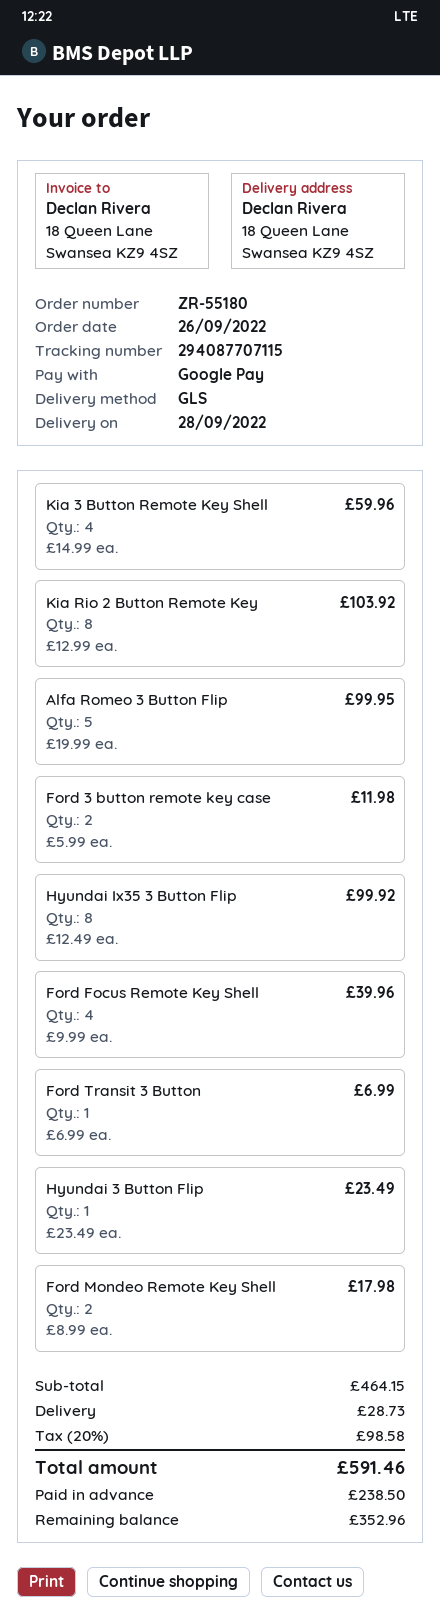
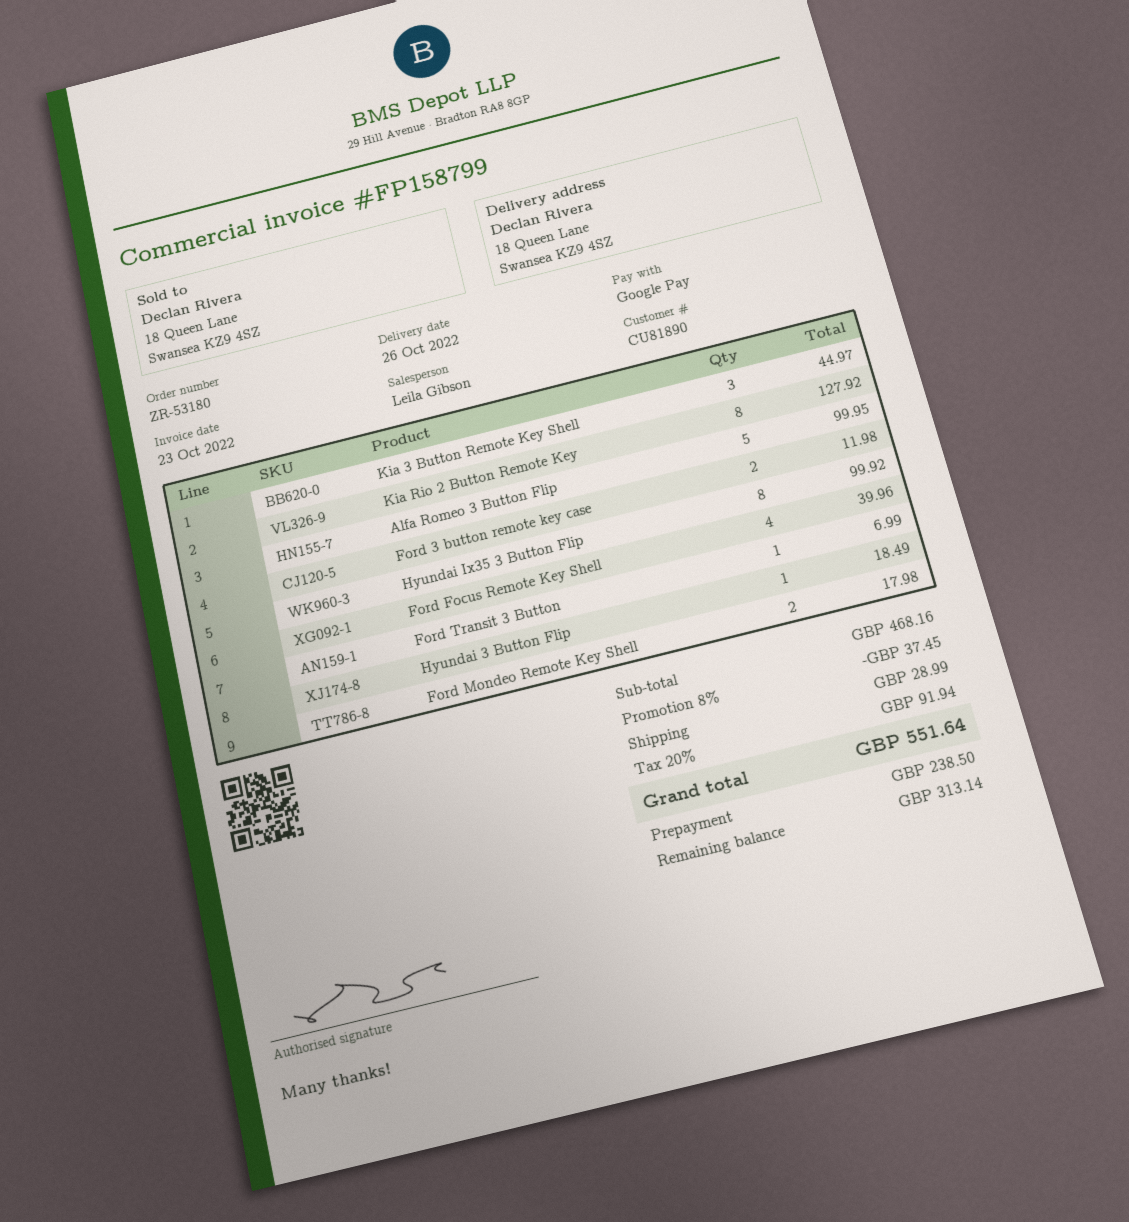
order number: ZR-55180 -> ZR-53180
delivery date: 2022-09-28 -> 2022-10-26
Kia 3 Button Remote Key Shell: 4 for 59.96 -> 3 for 44.97
Kia Rio 2 Button Remote Key: 8 for 103.92 -> 8 for 127.92
Hyundai 3 Button Flip: 1 for 23.49 -> 1 for 18.49
subtotal: 464.15 -> 468.16
discount: none -> 8% = 37.45
shipping: 28.73 -> 28.99
tax: 20% = 98.58 -> 20% = 91.94
total: 591.46 -> 551.64
balance: 352.96 -> 313.14

